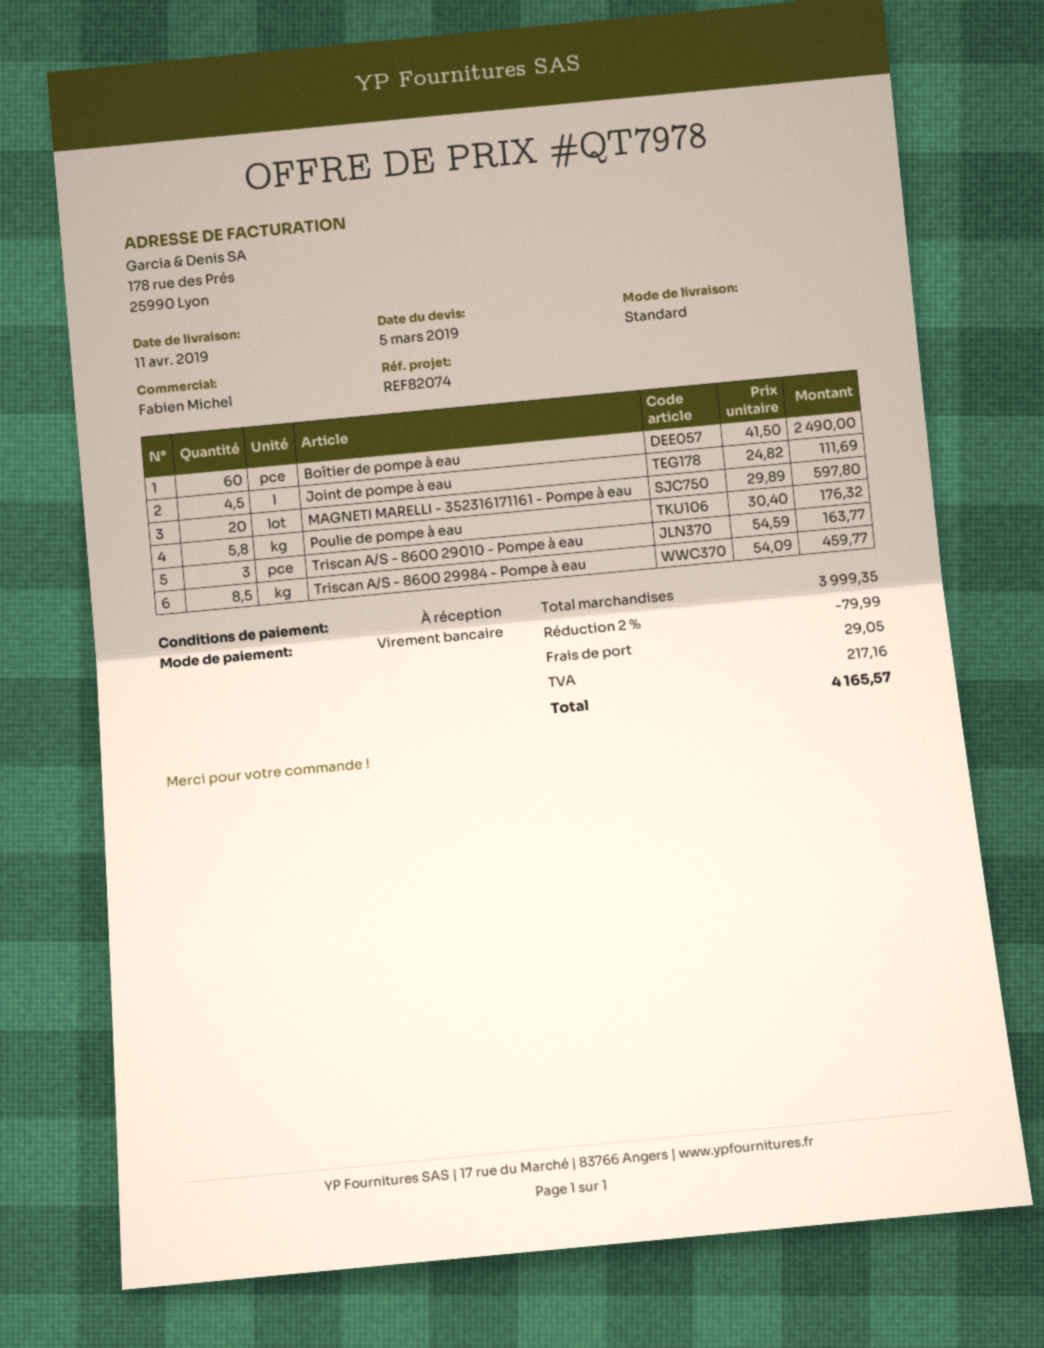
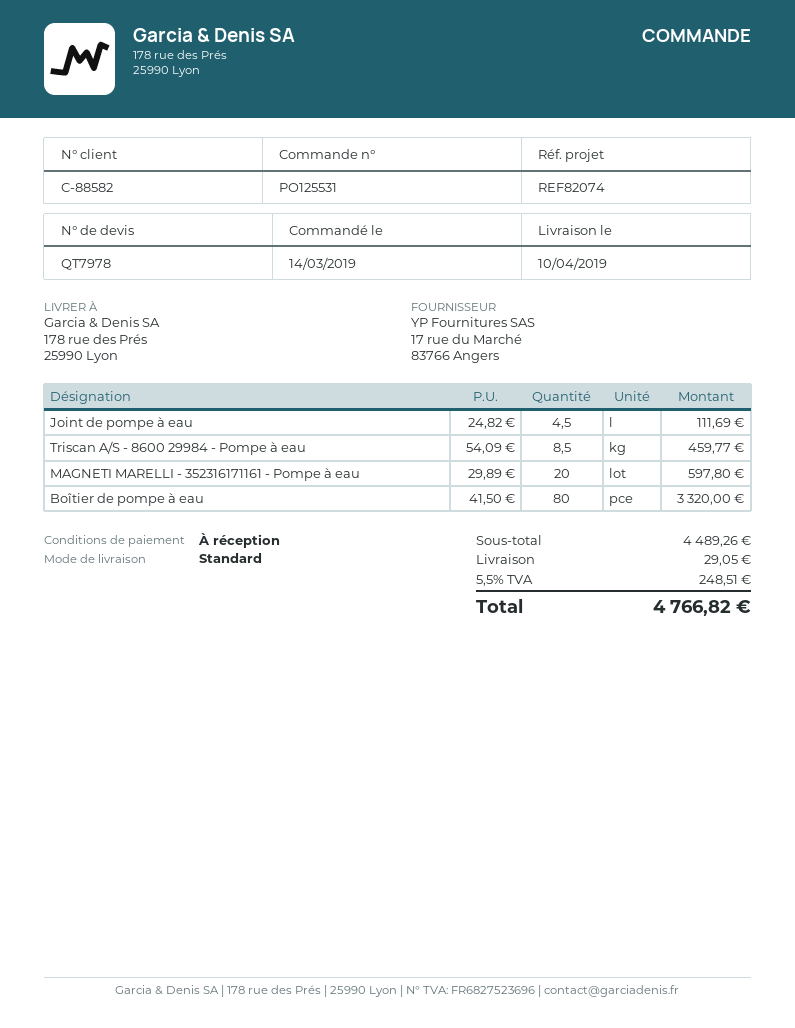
delivery date: 2019-04-11 -> 2019-04-10
Boîtier de pompe à eau: 60 x 41.50 = 2490.00 -> 80 x 41.50 = 3320.00
Poulie de pompe à eau: 5.8 x 30.40 = 176.32 -> none
Triscan A/S - 8600 29010 - Pompe à eau: 3 x 54.59 = 163.77 -> none
subtotal: 3999.35 -> 4489.26
discount: 2% = 79.99 -> none
tax: 217.16 -> 248.51
total: 4165.57 -> 4766.82

